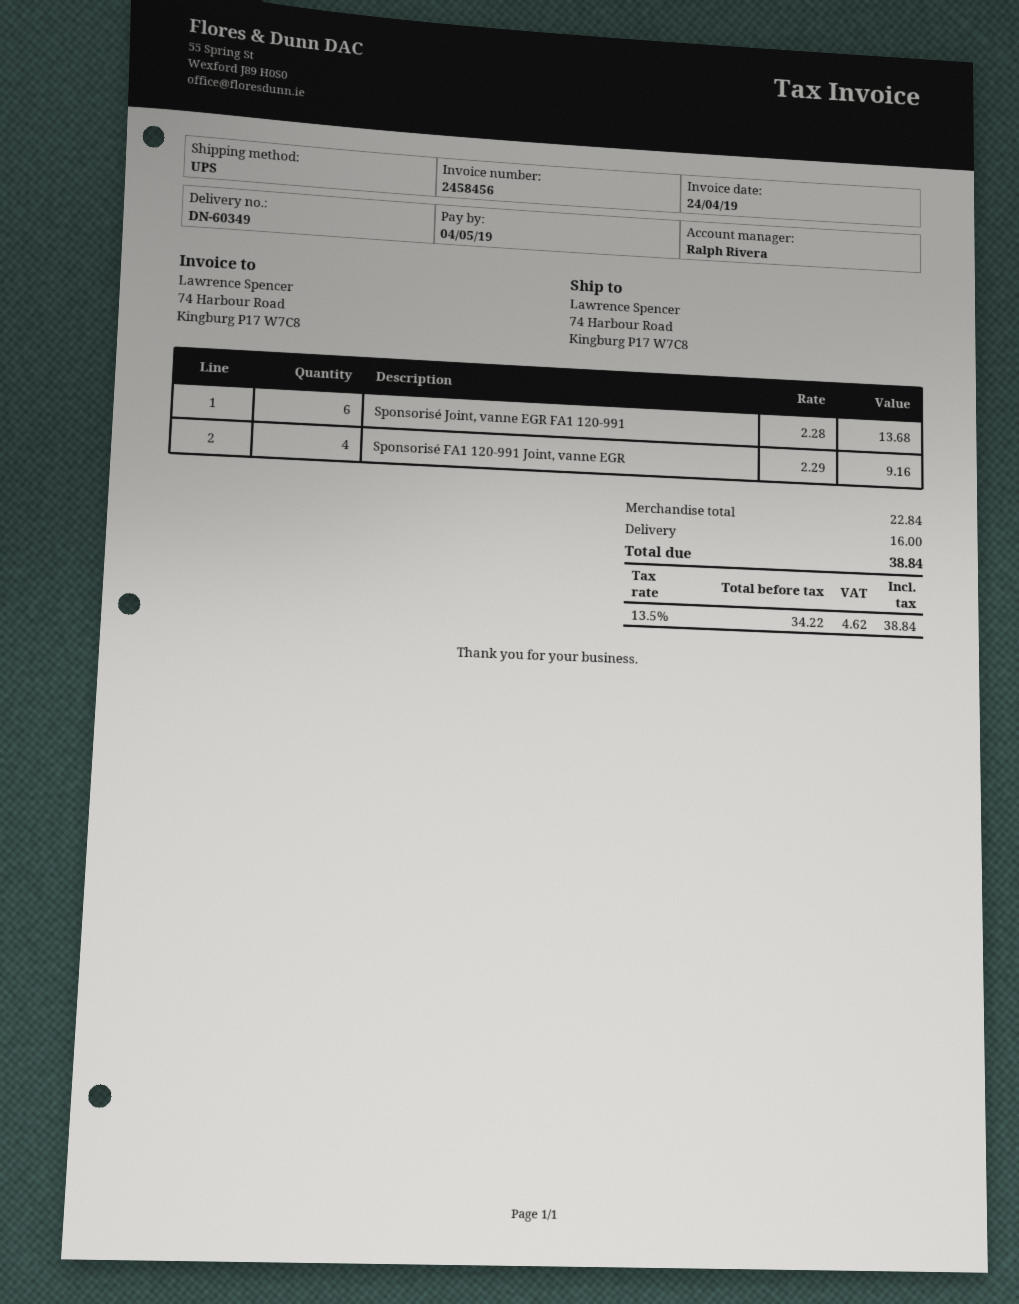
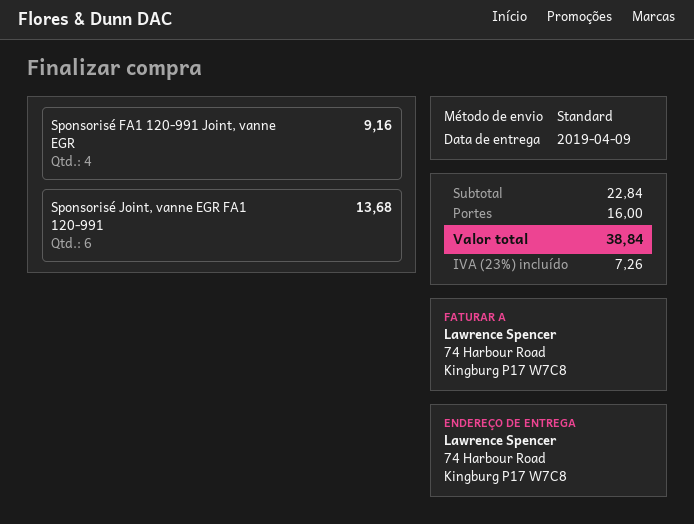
shipping method: UPS -> standard
tax: 13.5% = 4.62 -> 23% = 7.26

